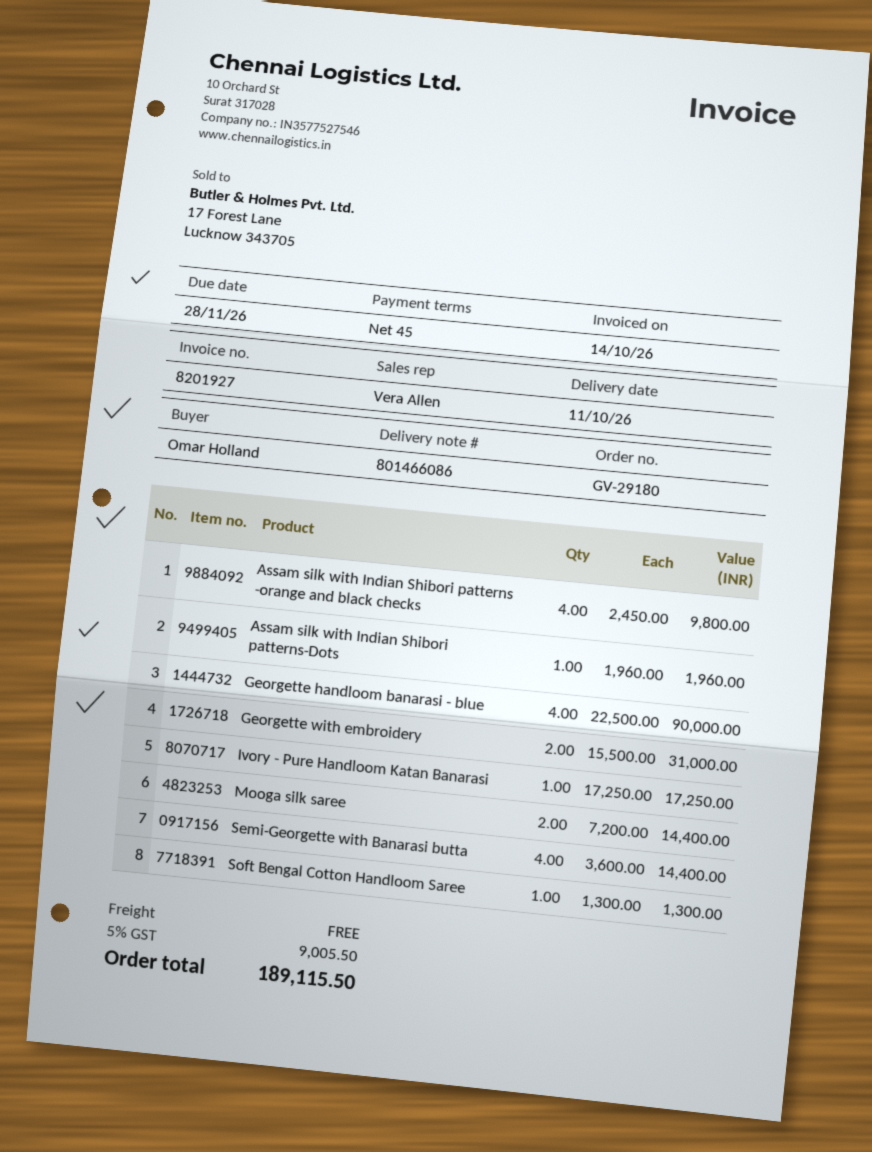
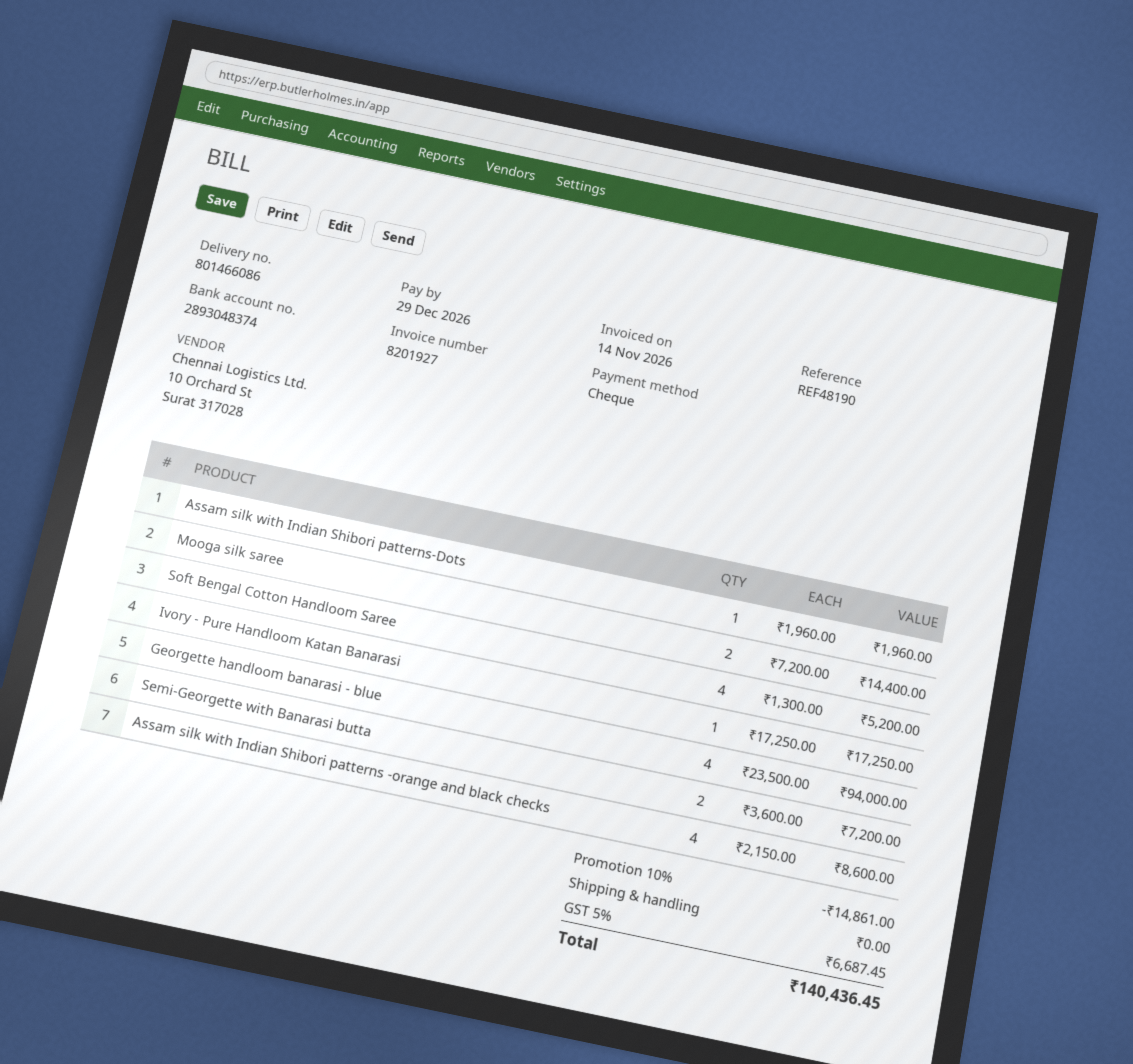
invoice date: 2026-10-14 -> 2026-11-14
due date: 2026-11-28 -> 2026-12-29
Assam silk with Indian Shibori patterns -orange and black checks: 4 x 2450.00 = 9800.00 -> 4 x 2150.00 = 8600.00
Georgette handloom banarasi - blue: 4 x 22500.00 = 90000.00 -> 4 x 23500.00 = 94000.00
Georgette with embroidery: 2 x 15500.00 = 31000.00 -> none
Semi-Georgette with Banarasi butta: 4 x 3600.00 = 14400.00 -> 2 x 3600.00 = 7200.00
Soft Bengal Cotton Handloom Saree: 1 x 1300.00 = 1300.00 -> 4 x 1300.00 = 5200.00
discount: none -> 10% = 14861.00
tax: 5% = 9005.50 -> 5% = 6687.45
total: 189115.50 -> 140436.45

